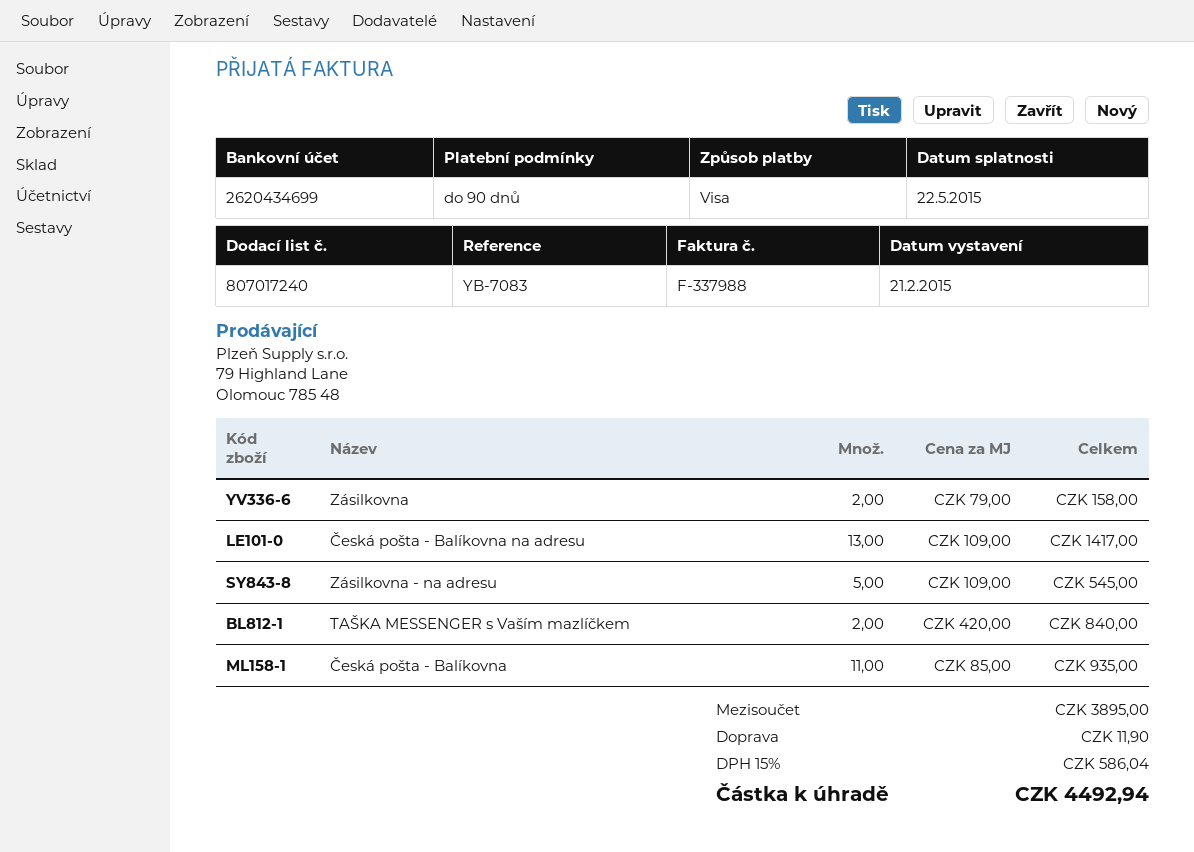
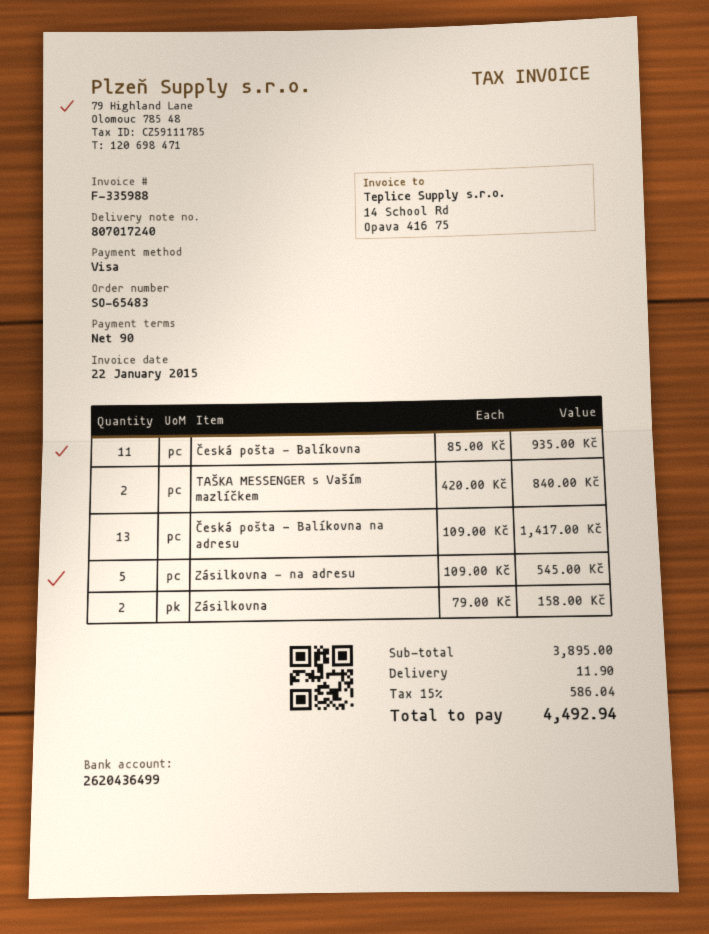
invoice number: F-337988 -> F-335988
invoice date: 2015-02-21 -> 2015-01-22
bank account: 2620434699 -> 2620436499

